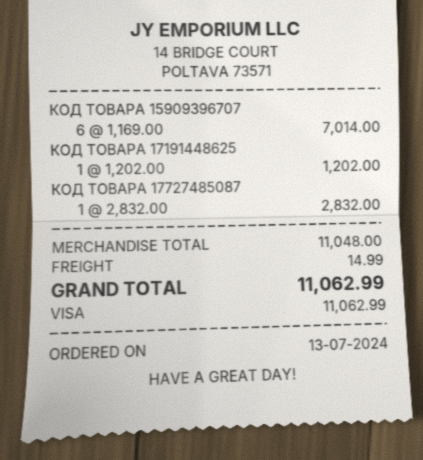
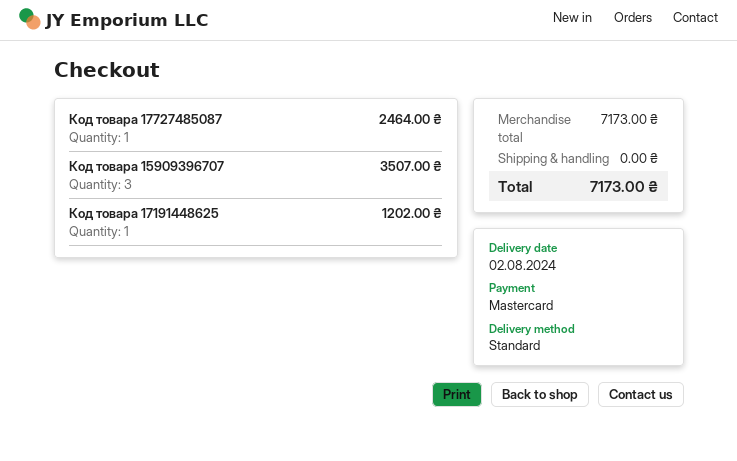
payment method: Visa -> Mastercard
КОД ТОВАРА 15909396707: 6 for 7014.00 -> 3 for 3507.00
КОД ТОВАРА 17727485087: 1 for 2832.00 -> 1 for 2464.00
subtotal: 11048.00 -> 7173.00
shipping: 14.99 -> 0.00
total: 11062.99 -> 7173.00

